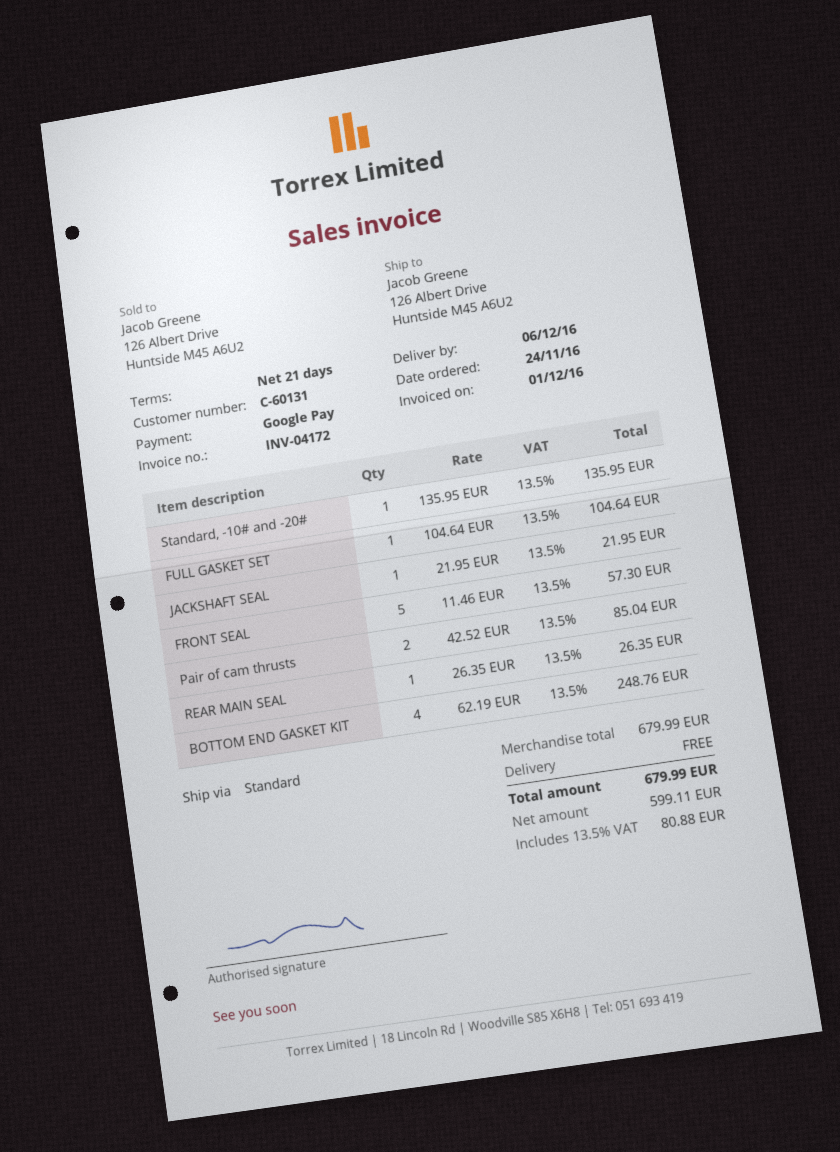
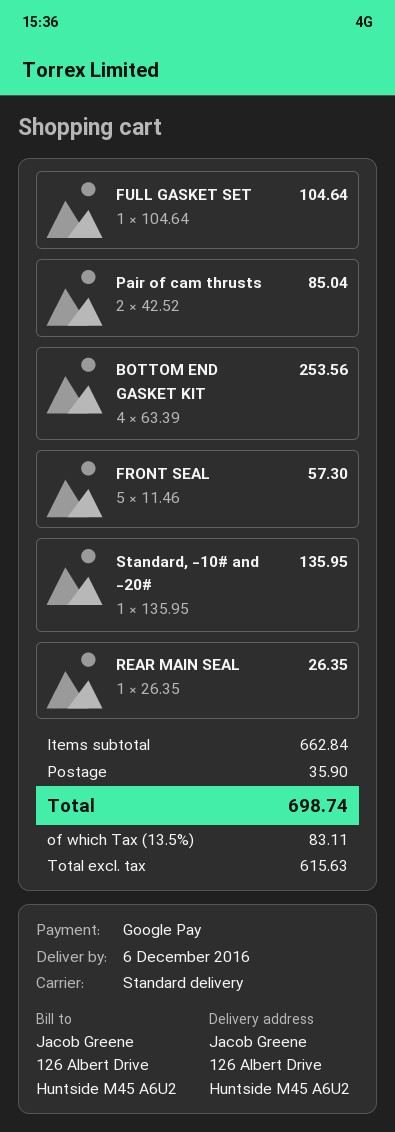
JACKSHAFT SEAL: 1 x 21.95 = 21.95 -> none
BOTTOM END GASKET KIT: 4 x 62.19 = 248.76 -> 4 x 63.39 = 253.56
subtotal: 679.99 -> 662.84
shipping: 0.00 -> 35.90
net: 599.11 -> 615.63
tax: 13.5% = 80.88 -> 13.5% = 83.11
total: 679.99 -> 698.74

